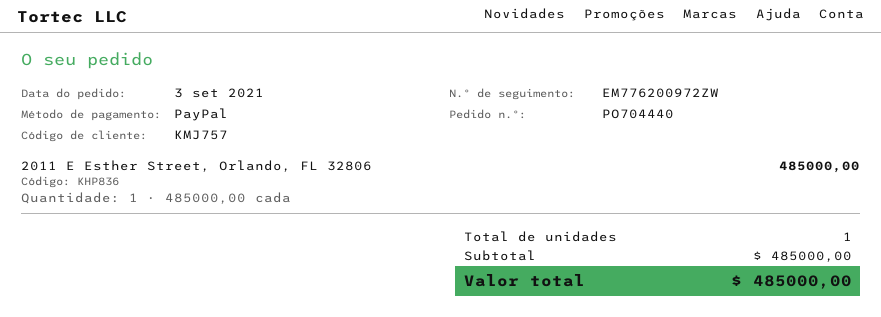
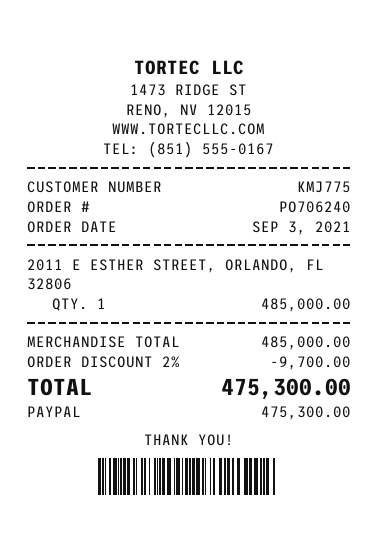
order number: PO704440 -> PO706240
customer number: KMJ757 -> KMJ775
discount: none -> 2% = 9700.00
total: 485000.00 -> 475300.00

